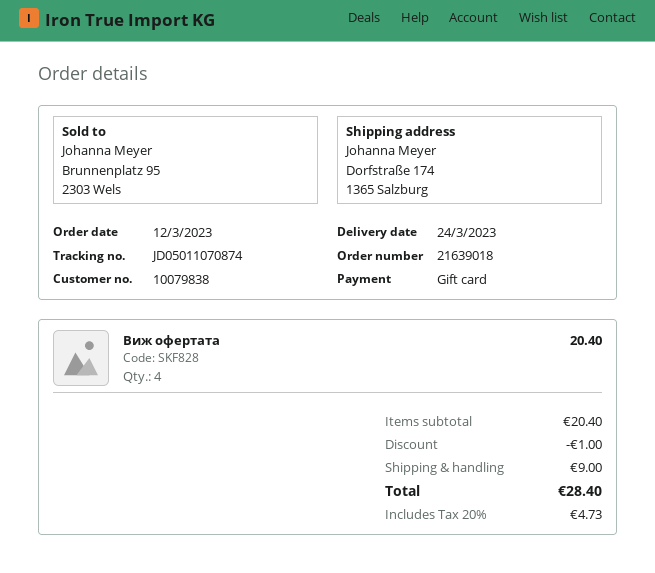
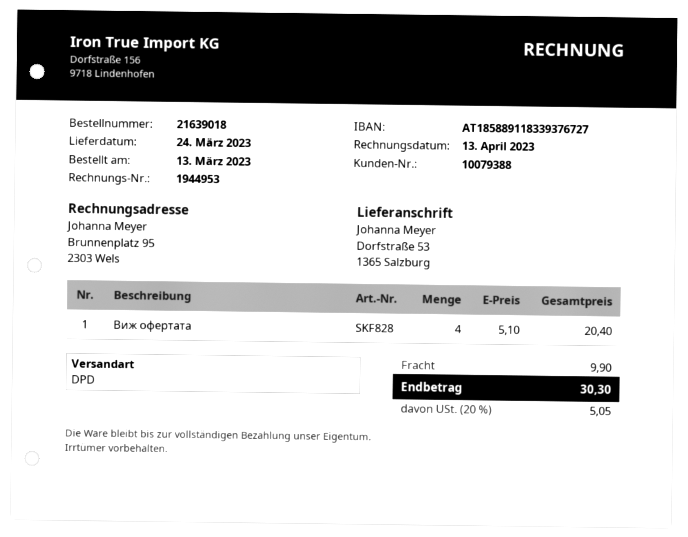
order date: 2023-03-12 -> 2023-03-13
customer number: 10079838 -> 10079388
ship to: Dorfstraße 174, 1365 Salzburg -> Dorfstraße 53, 1365 Salzburg
discount: 1.00 -> none
shipping: 9.00 -> 9.90
tax: 20% = 4.73 -> 20% = 5.05
total: 28.40 -> 30.30

